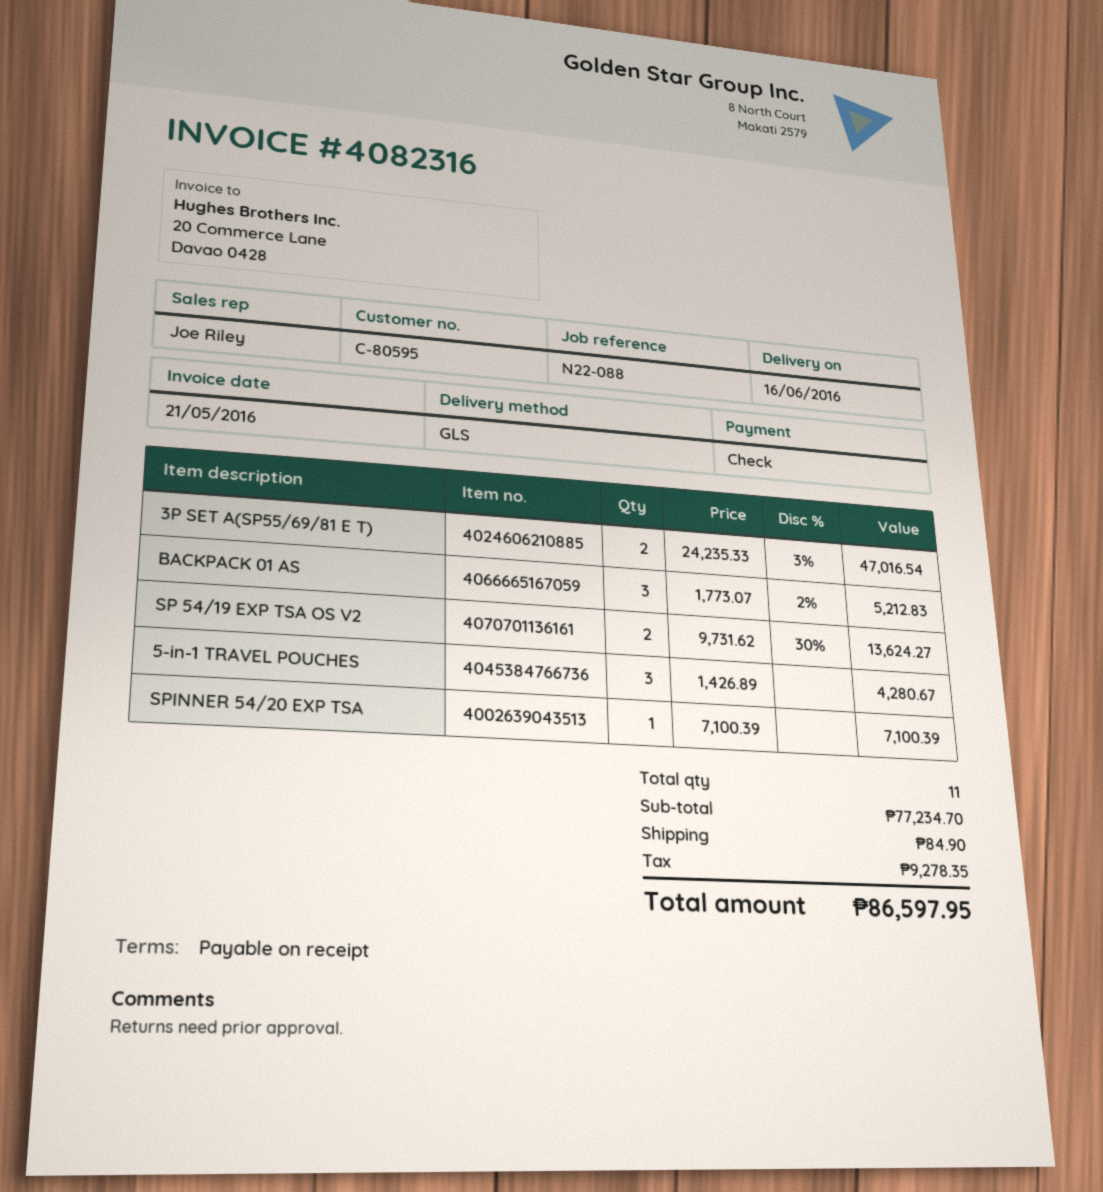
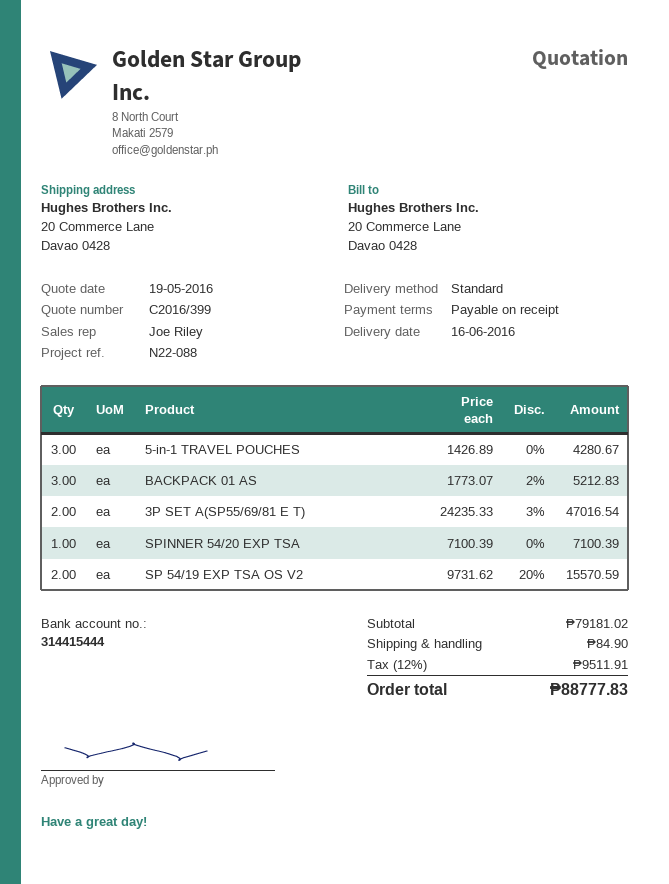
shipping method: GLS -> standard
SP 54/19 EXP TSA OS V2: 2 x 9731.62 - 30% = 13624.27 -> 2 x 9731.62 - 20% = 15570.59
subtotal: 77234.70 -> 79181.02
tax: 9278.35 -> 9511.91
total: 86597.95 -> 88777.83

